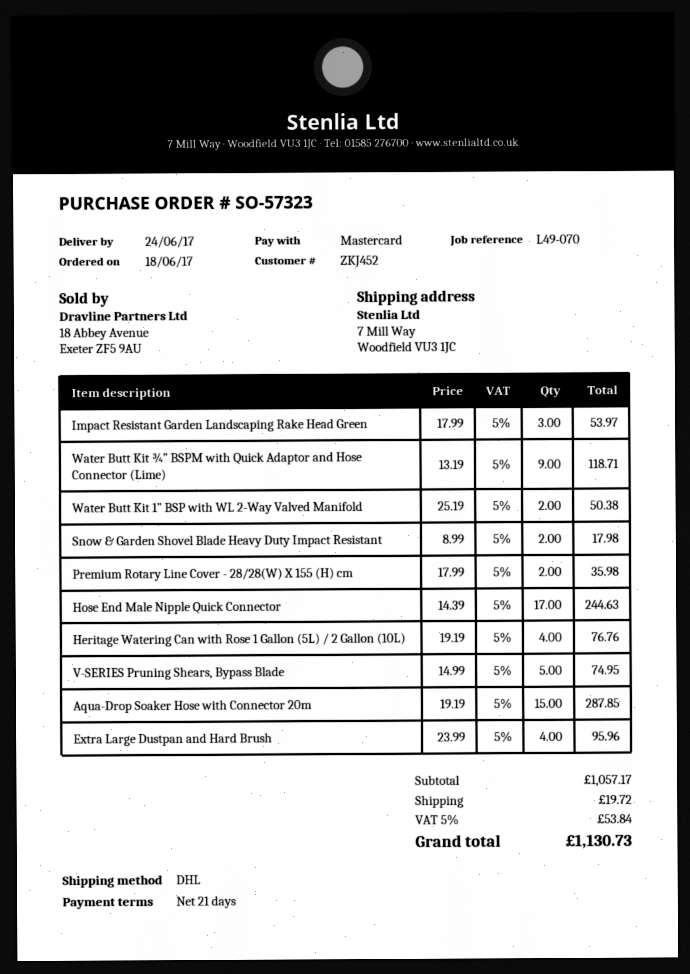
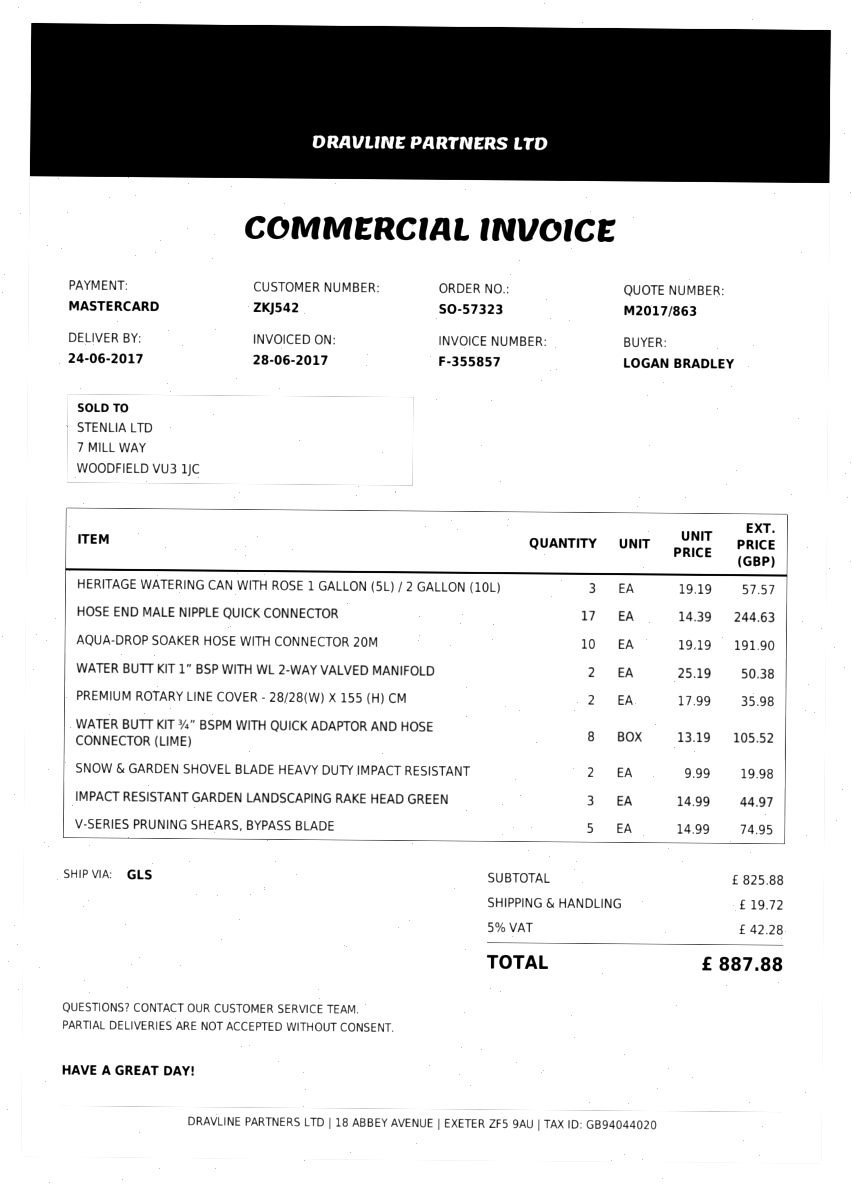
customer number: ZKJ452 -> ZKJ542
shipping method: DHL -> GLS
Impact Resistant Garden Landscaping Rake Head Green: 3 x 17.99 = 53.97 -> 3 x 14.99 = 44.97
Water Butt Kit ¾” BSPM with Quick Adaptor and Hose Connector (Lime): 9 x 13.19 = 118.71 -> 8 x 13.19 = 105.52
Snow & Garden Shovel Blade Heavy Duty Impact Resistant: 2 x 8.99 = 17.98 -> 2 x 9.99 = 19.98
Heritage Watering Can with Rose 1 Gallon (5L) / 2 Gallon (10L): 4 x 19.19 = 76.76 -> 3 x 19.19 = 57.57
Aqua-Drop Soaker Hose with Connector 20m: 15 x 19.19 = 287.85 -> 10 x 19.19 = 191.90
Extra Large Dustpan and Hard Brush: 4 x 23.99 = 95.96 -> none
subtotal: 1057.17 -> 825.88
tax: 5% = 53.84 -> 5% = 42.28
total: 1130.73 -> 887.88

